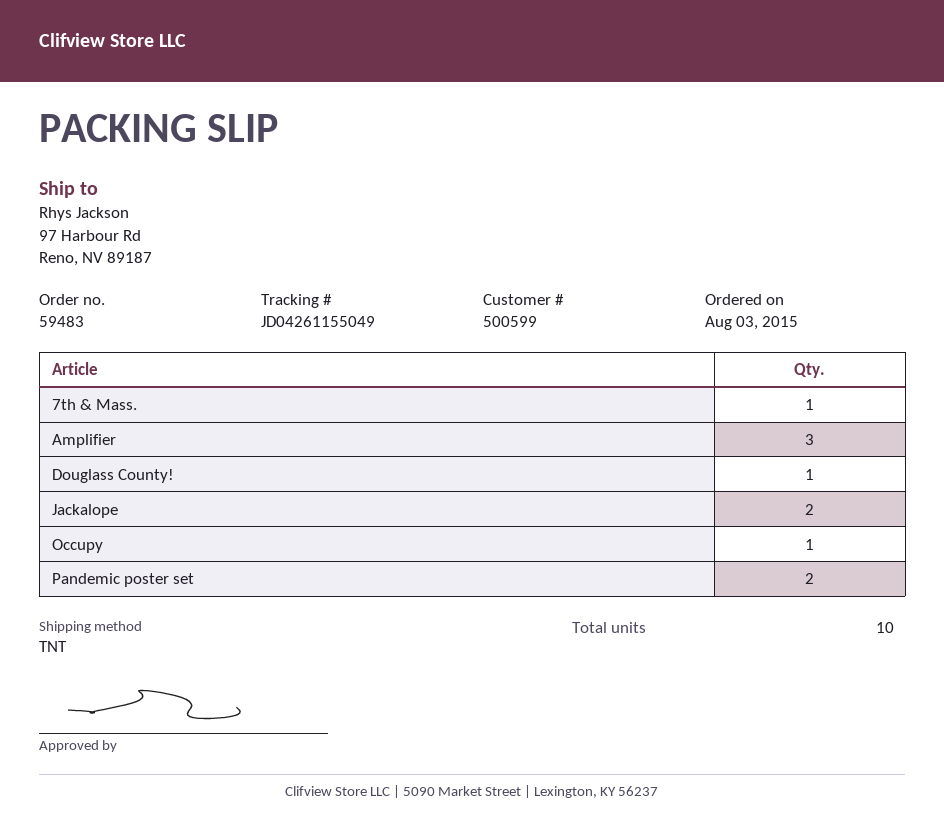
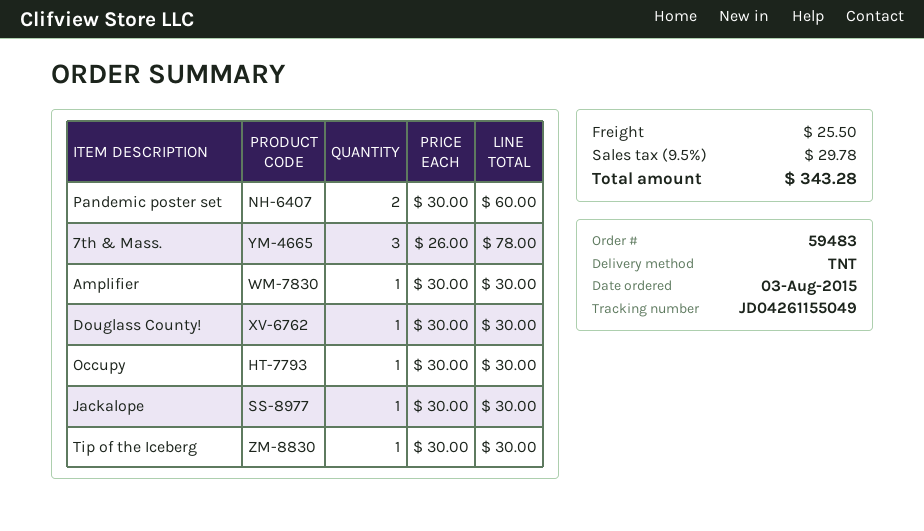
7th & Mass.: 1 -> 3
Amplifier: 3 -> 1
Jackalope: 2 -> 1
Tip of the Iceberg: none -> 1

